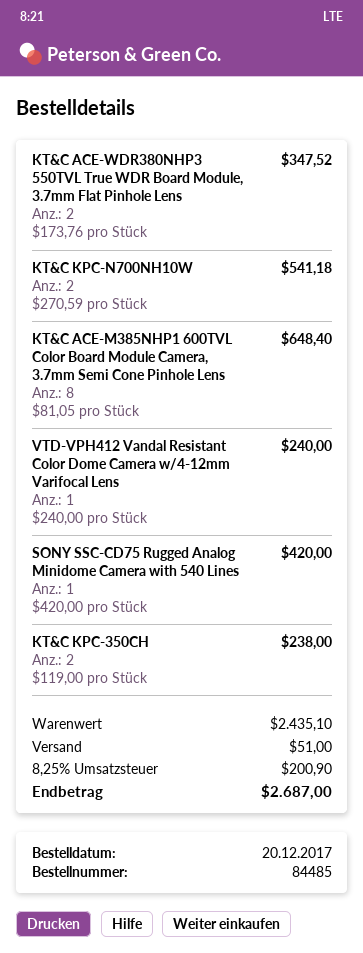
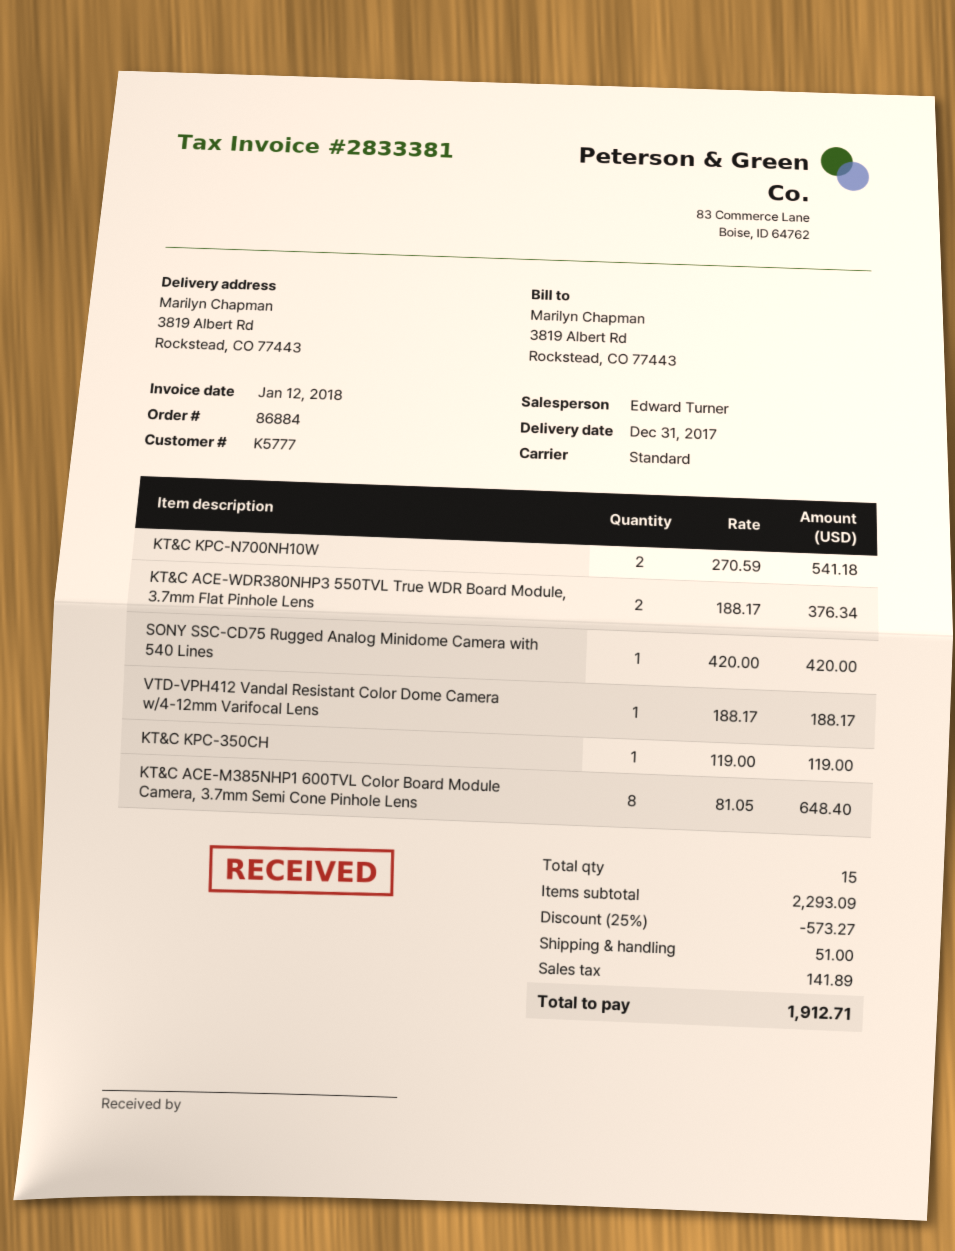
order number: 84485 -> 86884
KT&C ACE-WDR380NHP3 550TVL True WDR Board Module, 3.7mm Flat Pinhole Lens: 2 x 173.76 = 347.52 -> 2 x 188.17 = 376.34
VTD-VPH412 Vandal Resistant Color Dome Camera w/4-12mm Varifocal Lens: 1 x 240.00 = 240.00 -> 1 x 188.17 = 188.17
KT&C KPC-350CH: 2 x 119.00 = 238.00 -> 1 x 119.00 = 119.00
subtotal: 2435.10 -> 2293.09
discount: none -> 25% = 573.27
tax: 200.90 -> 141.89
total: 2687.00 -> 1912.71

